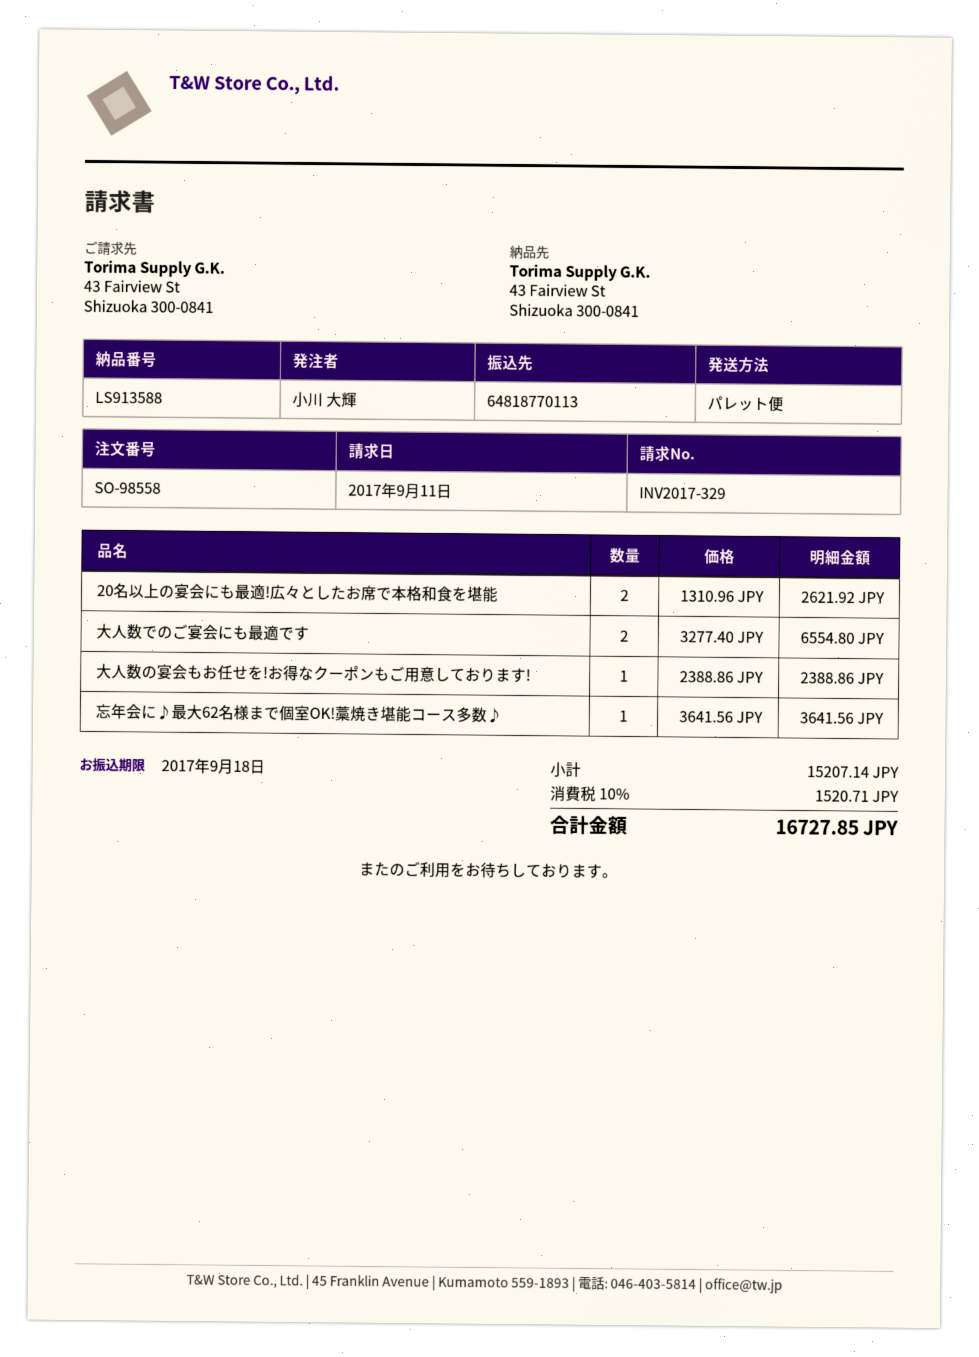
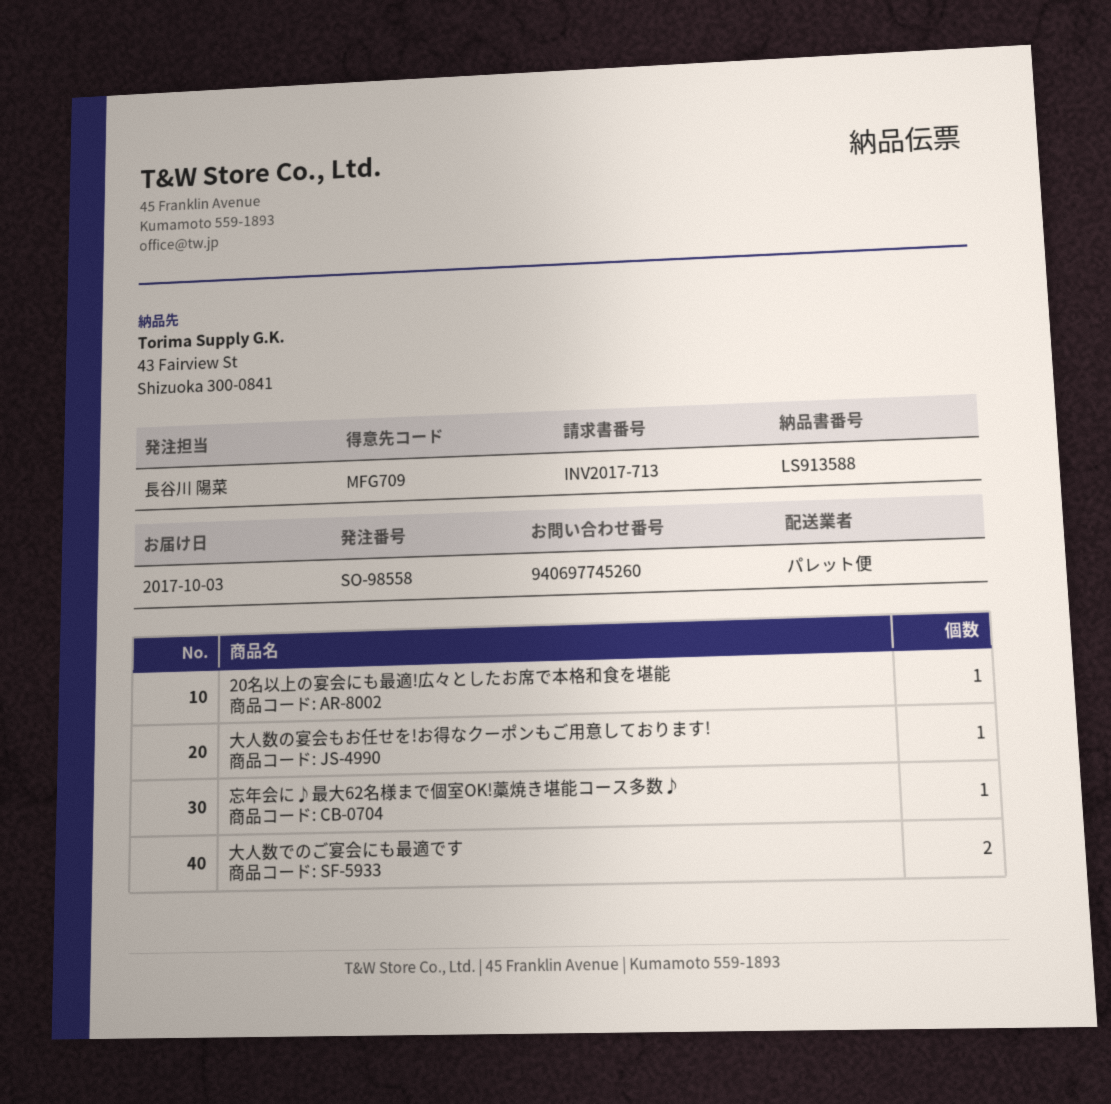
invoice number: INV2017-329 -> INV2017-713
ordered by: 小川 大輝 -> 長谷川 陽菜
20名以上の宴会にも最適!広々としたお席で本格和食を堪能: 2 -> 1

